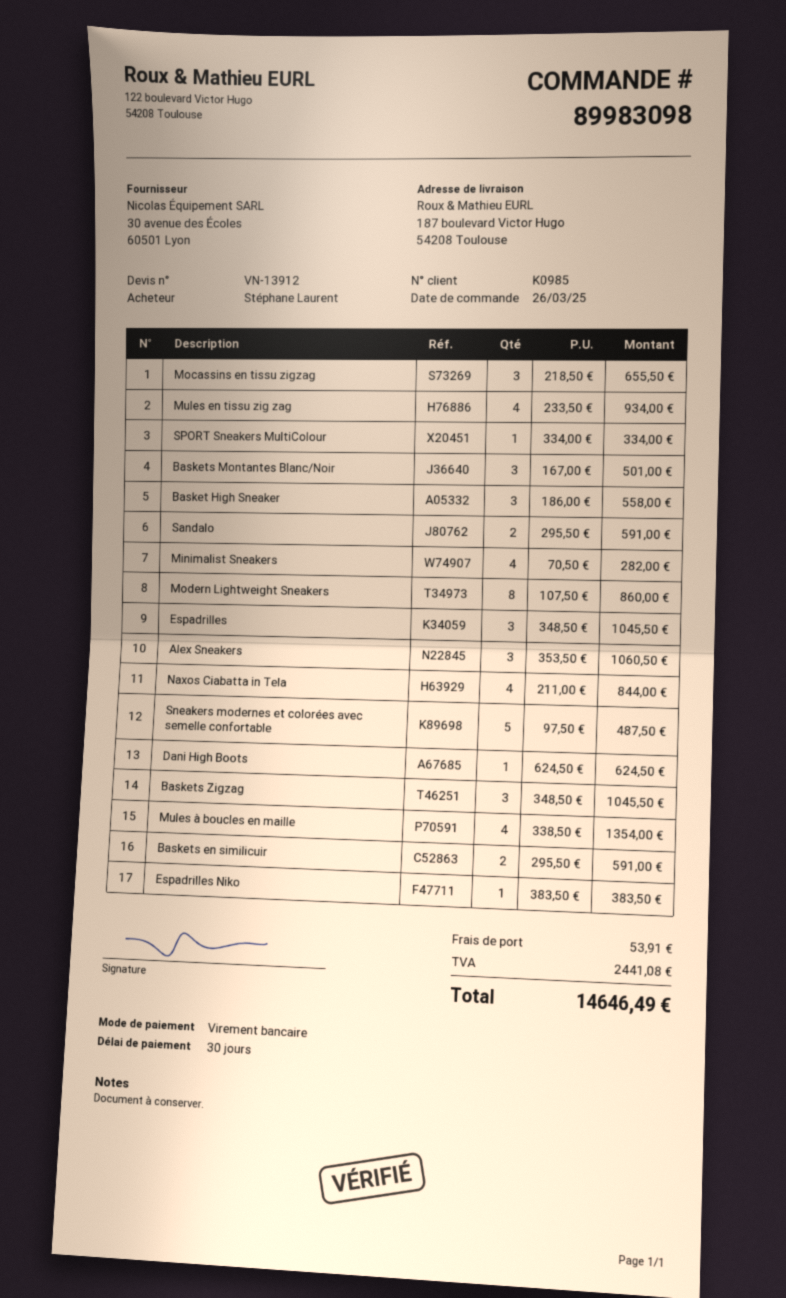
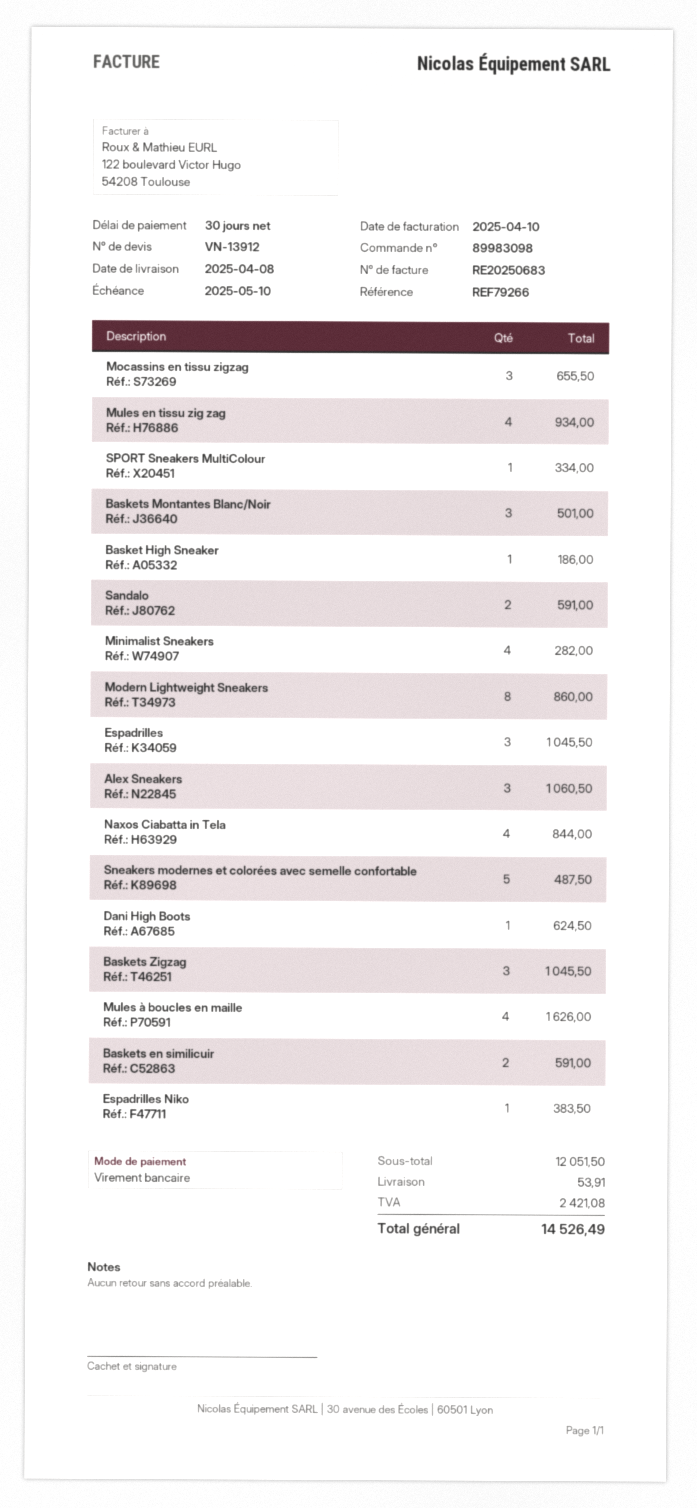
Basket High Sneaker: 3 for 558.00 -> 1 for 186.00
Mules à boucles en maille: 4 for 1354.00 -> 4 for 1626.00
tax: 2441.08 -> 2421.08
total: 14646.49 -> 14526.49

